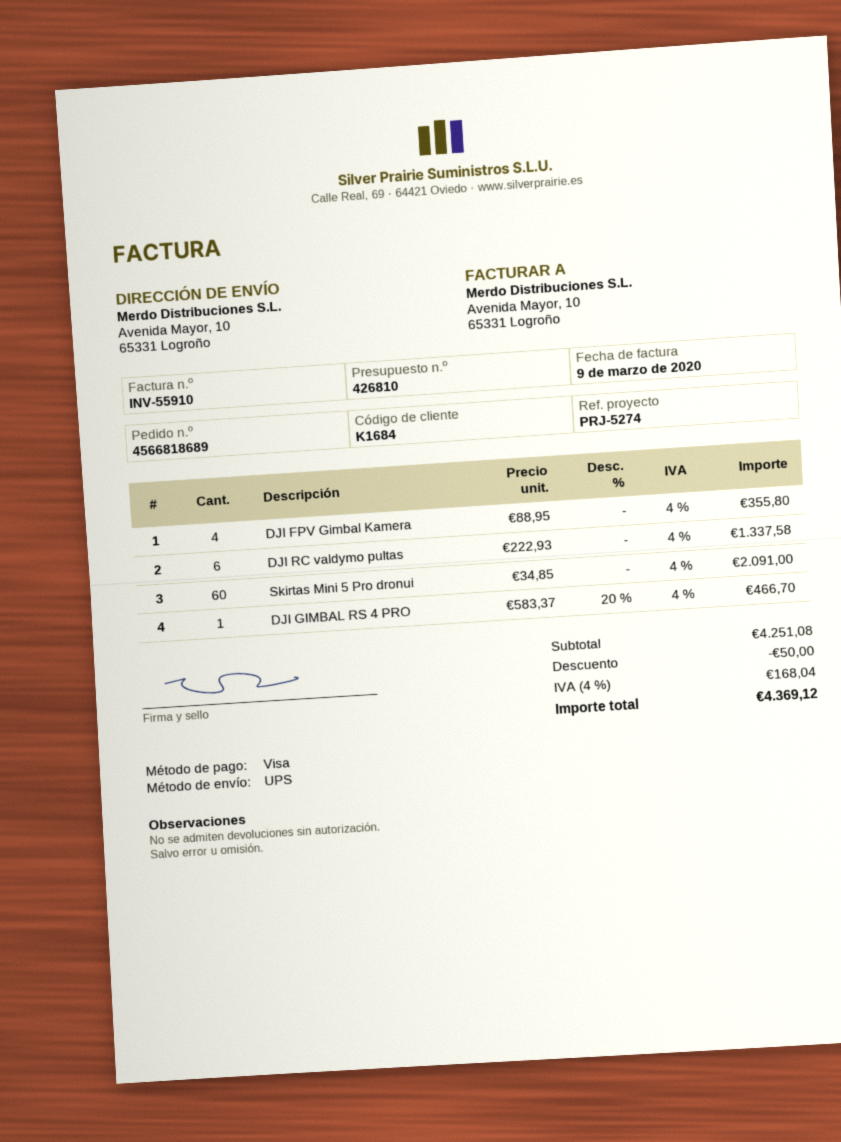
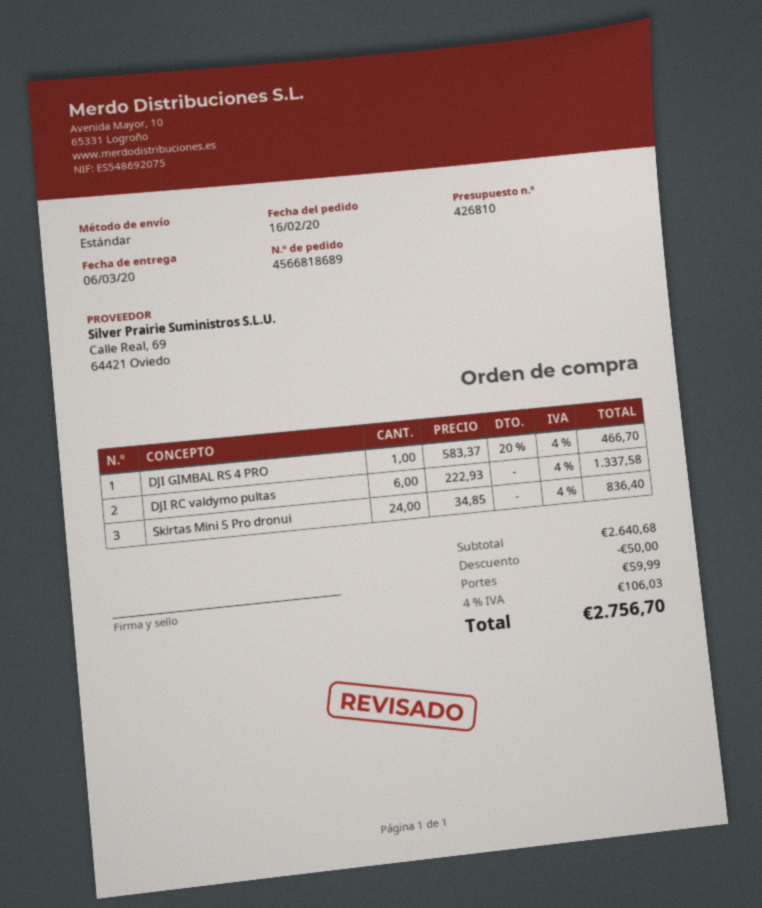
shipping method: UPS -> standard
DJI FPV Gimbal Kamera: 4 x 88.95 = 355.80 -> none
Skirtas Mini 5 Pro dronui: 60 x 34.85 = 2091.00 -> 24 x 34.85 = 836.40
subtotal: 4251.08 -> 2640.68
shipping: none -> 59.99
tax: 4% = 168.04 -> 4% = 106.03
total: 4369.12 -> 2756.70

